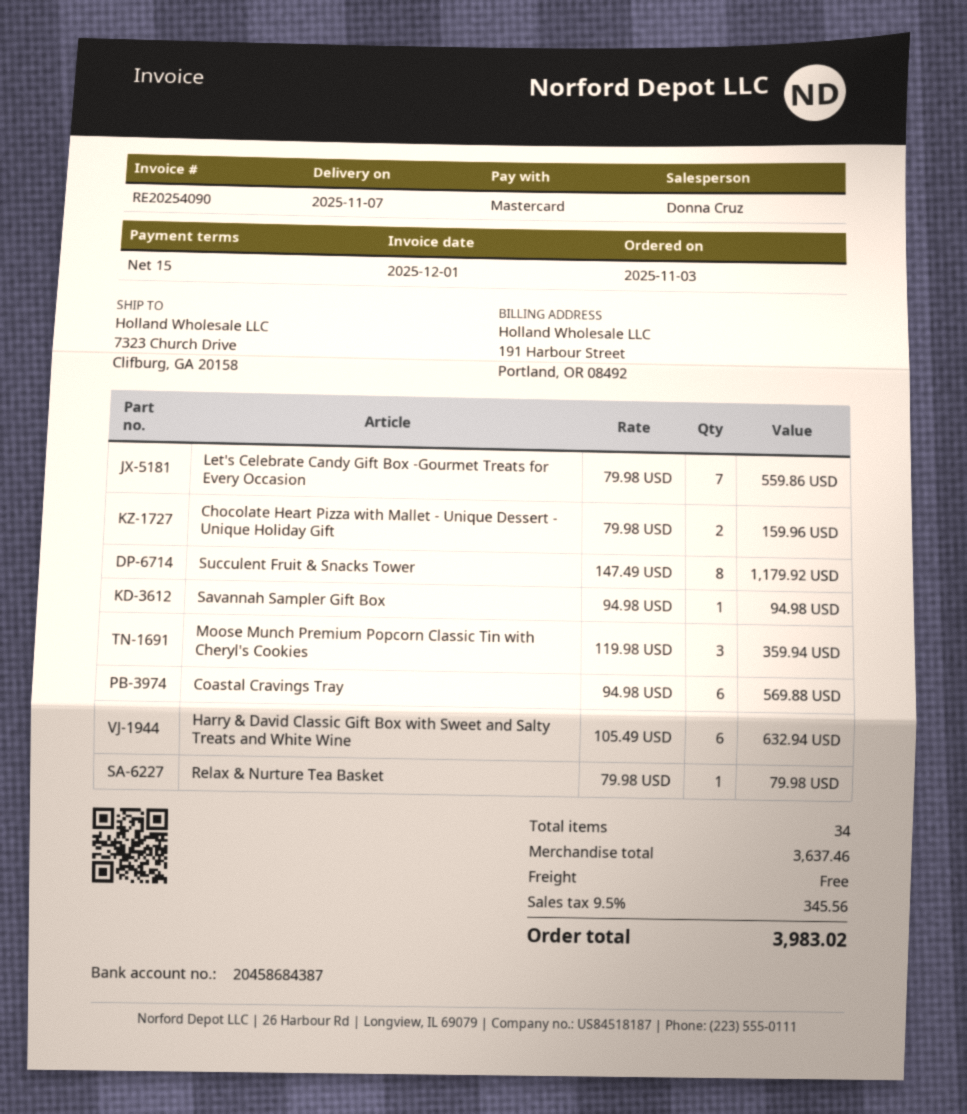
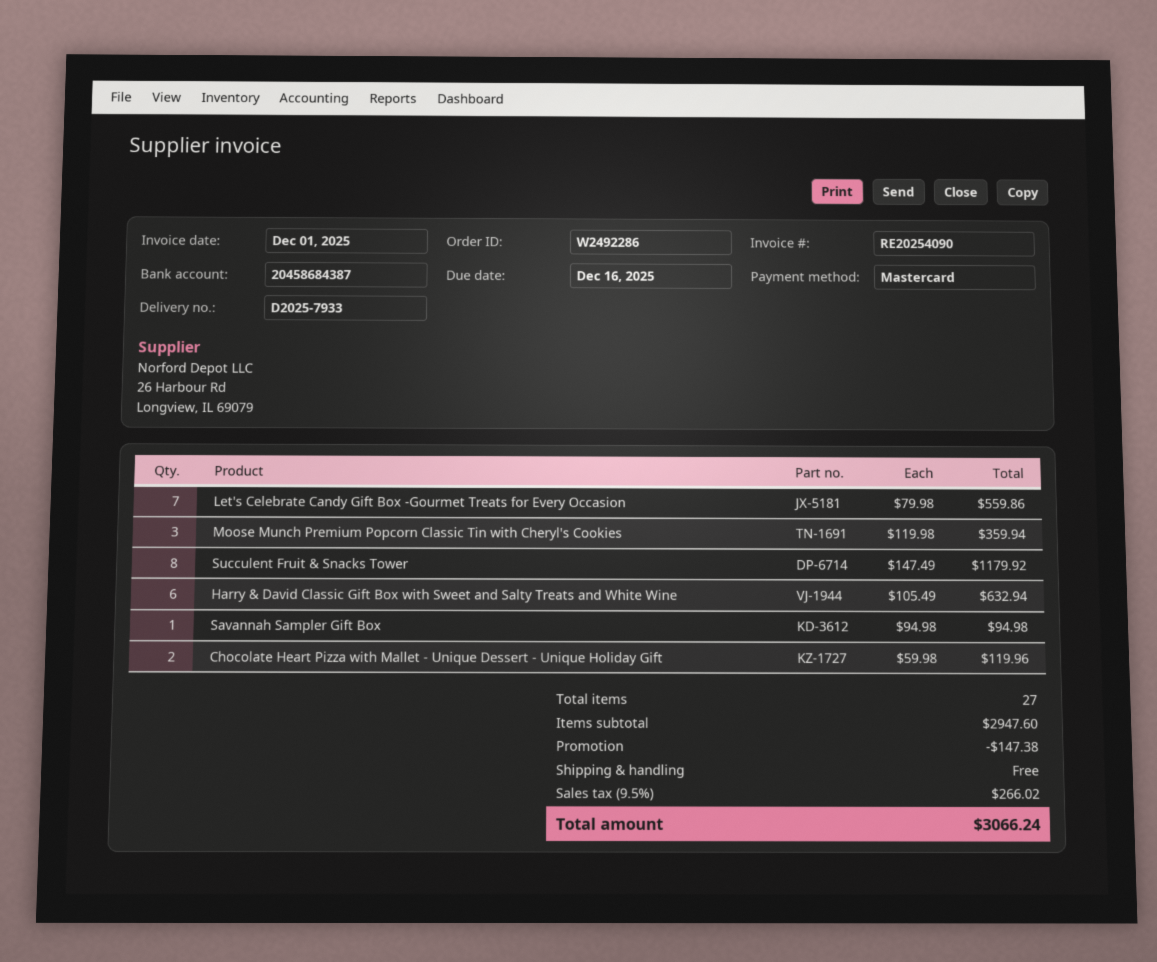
Chocolate Heart Pizza with Mallet - Unique Dessert - Unique Holiday Gift: 2 x 79.98 = 159.96 -> 2 x 59.98 = 119.96
Coastal Cravings Tray: 6 x 94.98 = 569.88 -> none
Relax & Nurture Tea Basket: 1 x 79.98 = 79.98 -> none
total quantity: 34 -> 27
subtotal: 3637.46 -> 2947.60
discount: none -> 147.38
tax: 9.5% = 345.56 -> 9.5% = 266.02
total: 3983.02 -> 3066.24

